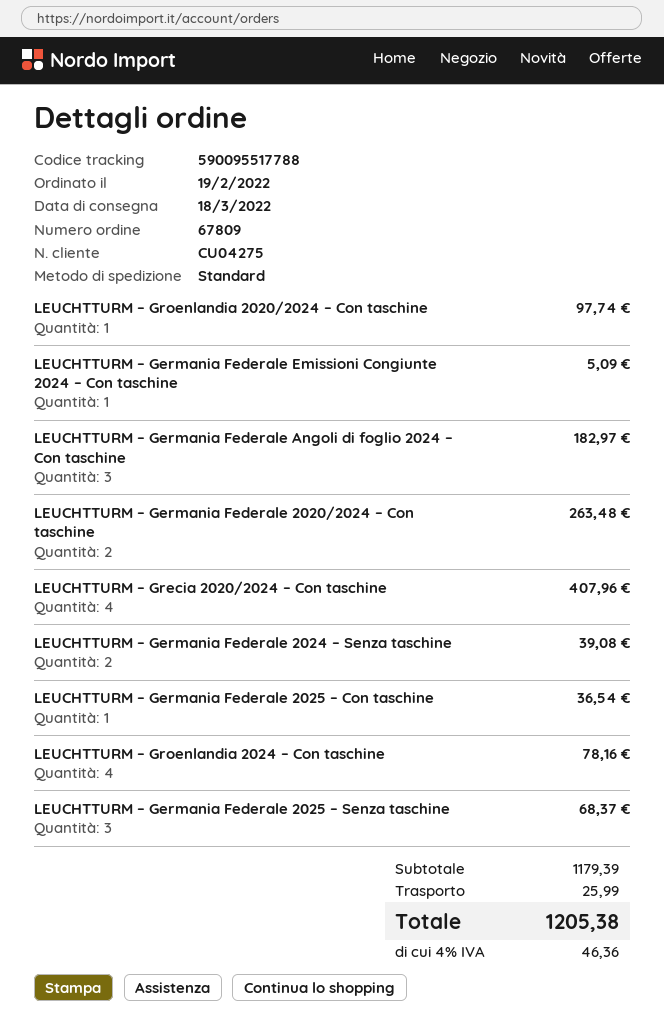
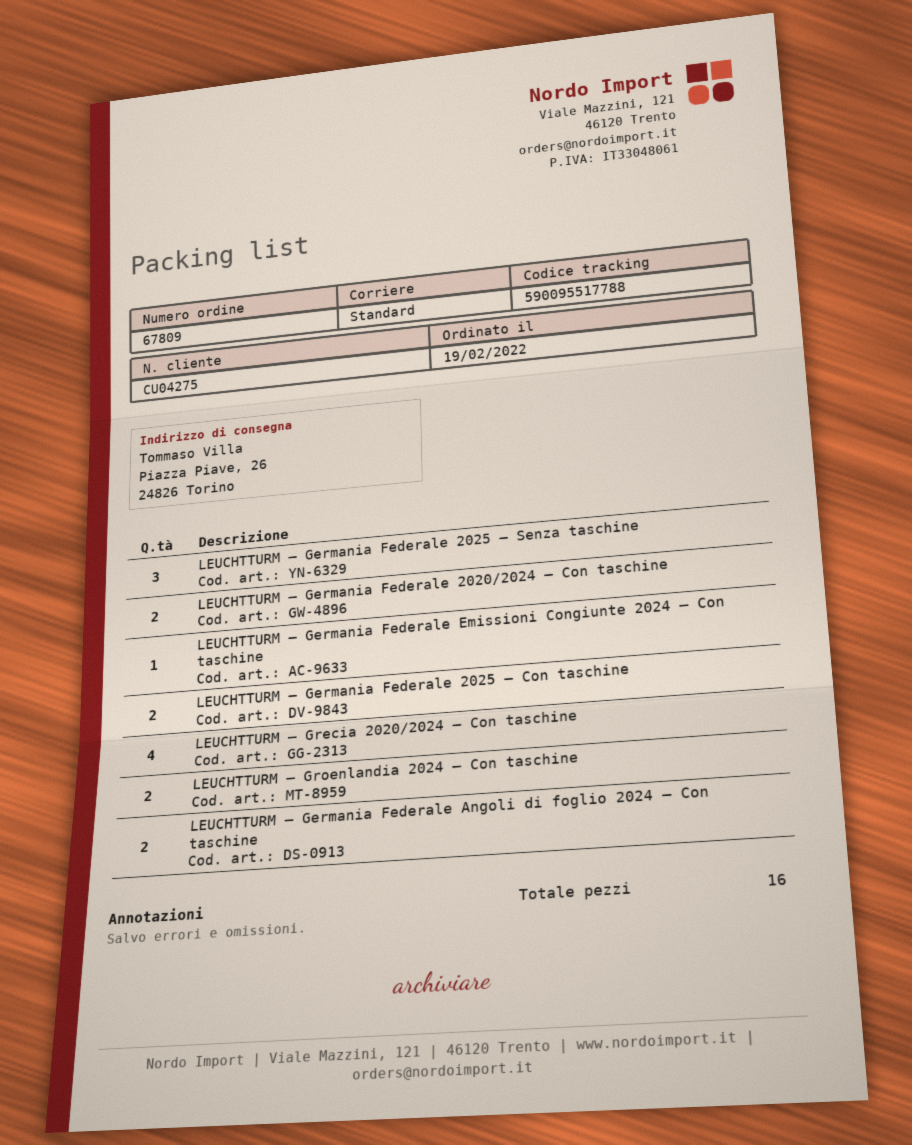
LEUCHTTURM – Groenlandia 2020/2024 – Con taschine: 1 -> none
LEUCHTTURM – Germania Federale Angoli di foglio 2024 – Con taschine: 3 -> 2
LEUCHTTURM – Germania Federale 2024 – Senza taschine: 2 -> none
LEUCHTTURM – Germania Federale 2025 – Con taschine: 1 -> 2
LEUCHTTURM – Groenlandia 2024 – Con taschine: 4 -> 2

